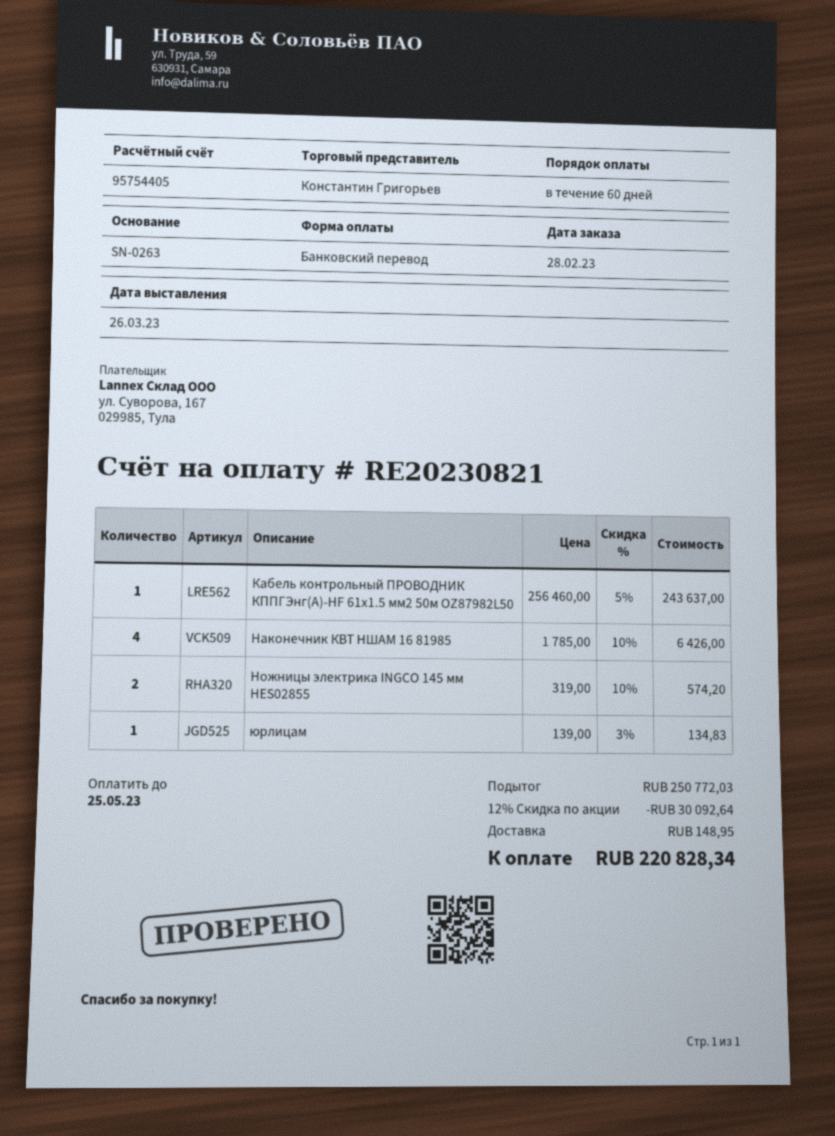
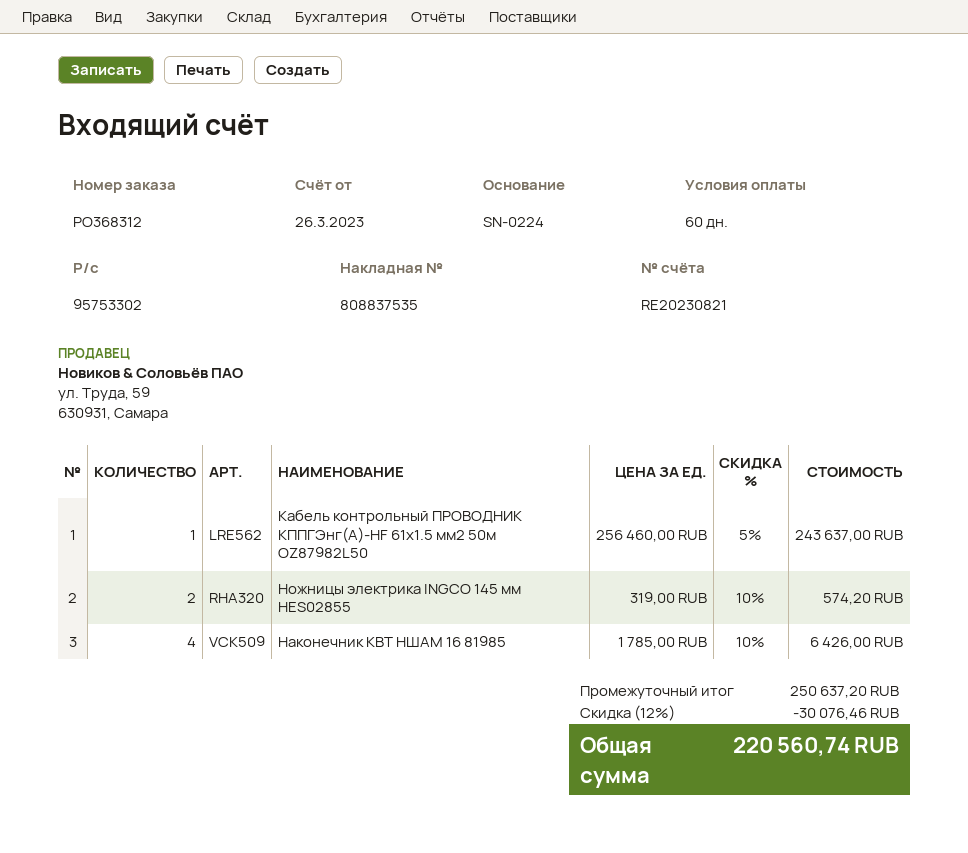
reference: SN-0263 -> SN-0224
bank account: 95754405 -> 95753302
юрлицам: 1 x 139.00 - 3% = 134.83 -> none
subtotal: 250772.03 -> 250637.20
discount: 12% = 30092.64 -> 12% = 30076.46
shipping: 148.95 -> none
total: 220828.34 -> 220560.74

